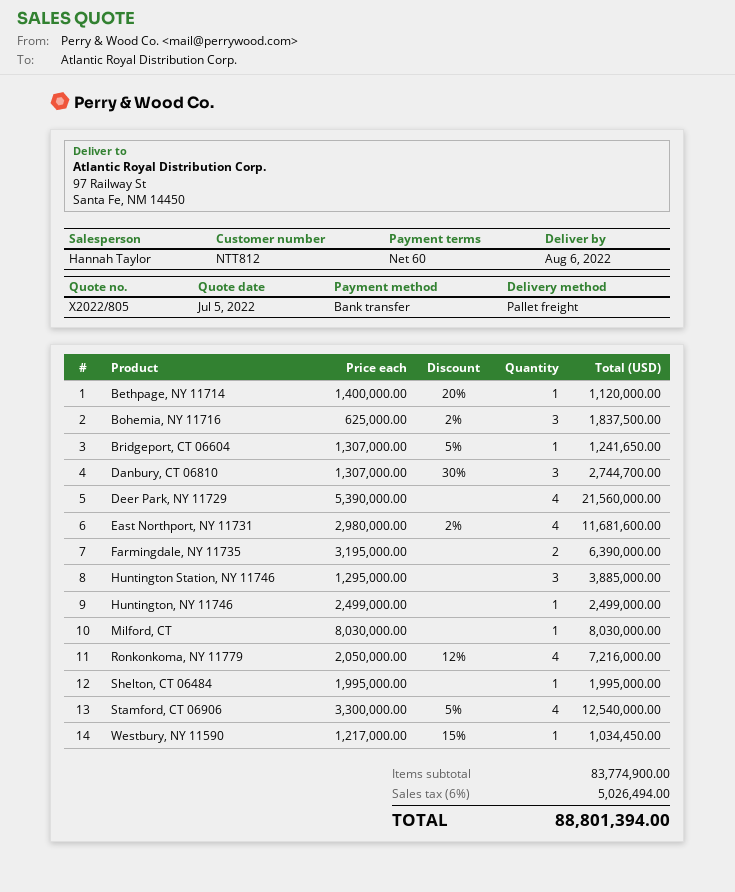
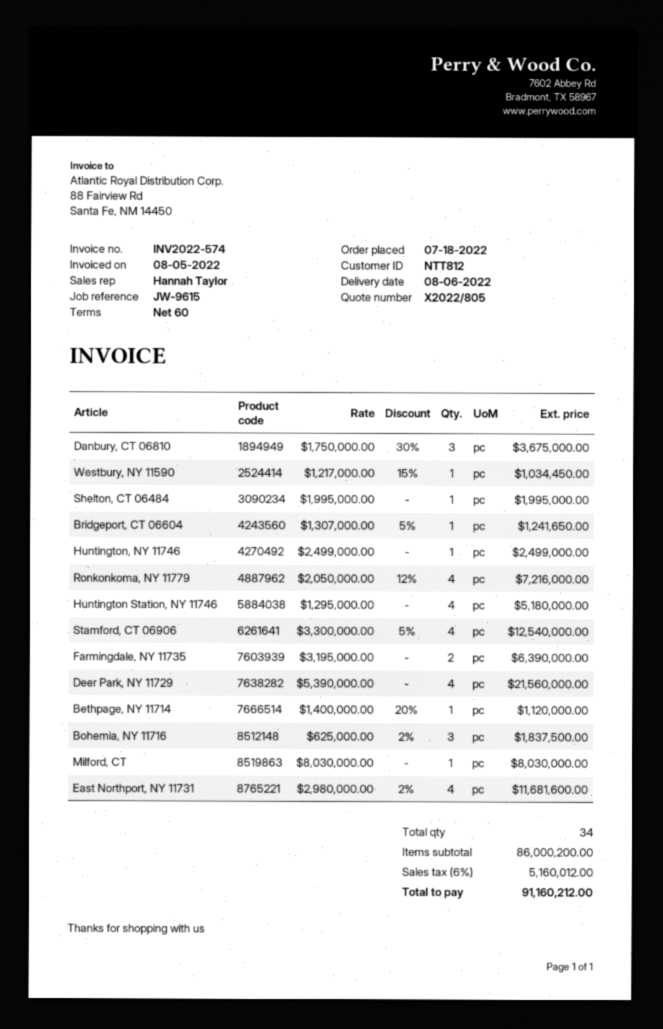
Danbury, CT 06810: 3 x 1307000.00 - 30% = 2744700.00 -> 3 x 1750000.00 - 30% = 3675000.00
Huntington Station, NY 11746: 3 x 1295000.00 = 3885000.00 -> 4 x 1295000.00 = 5180000.00
subtotal: 83774900.00 -> 86000200.00
tax: 6% = 5026494.00 -> 6% = 5160012.00
total: 88801394.00 -> 91160212.00

